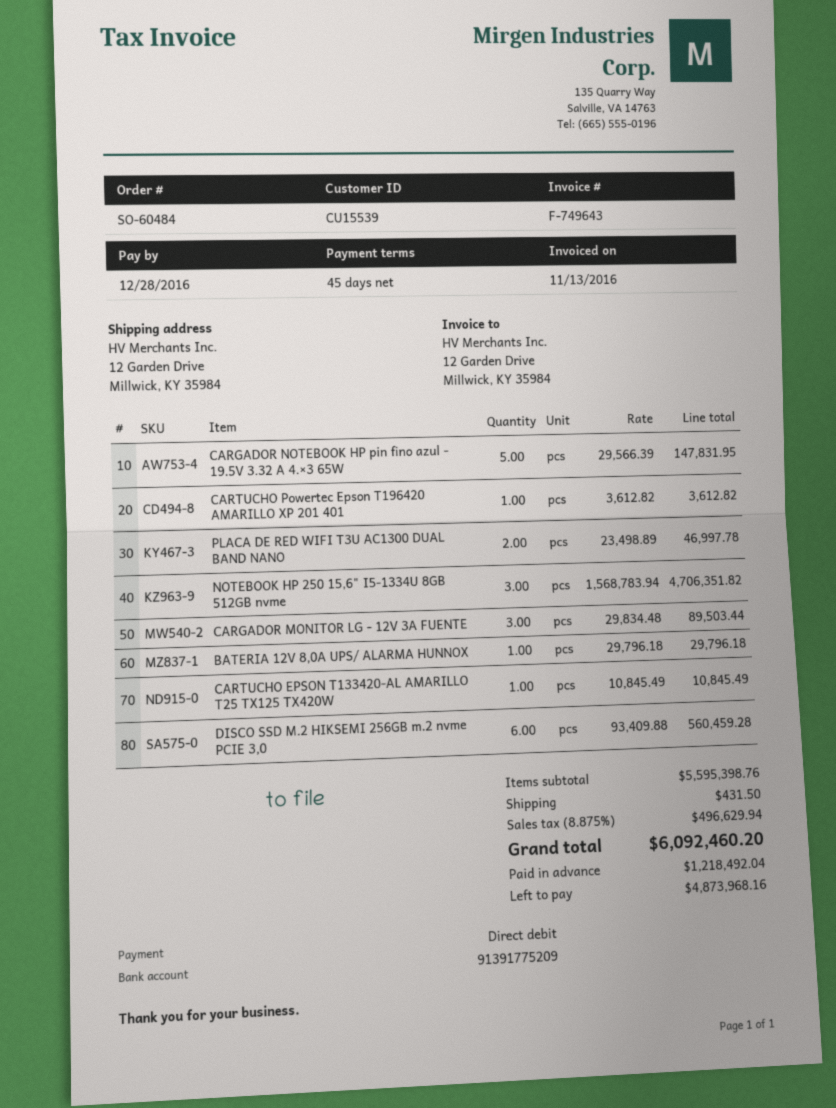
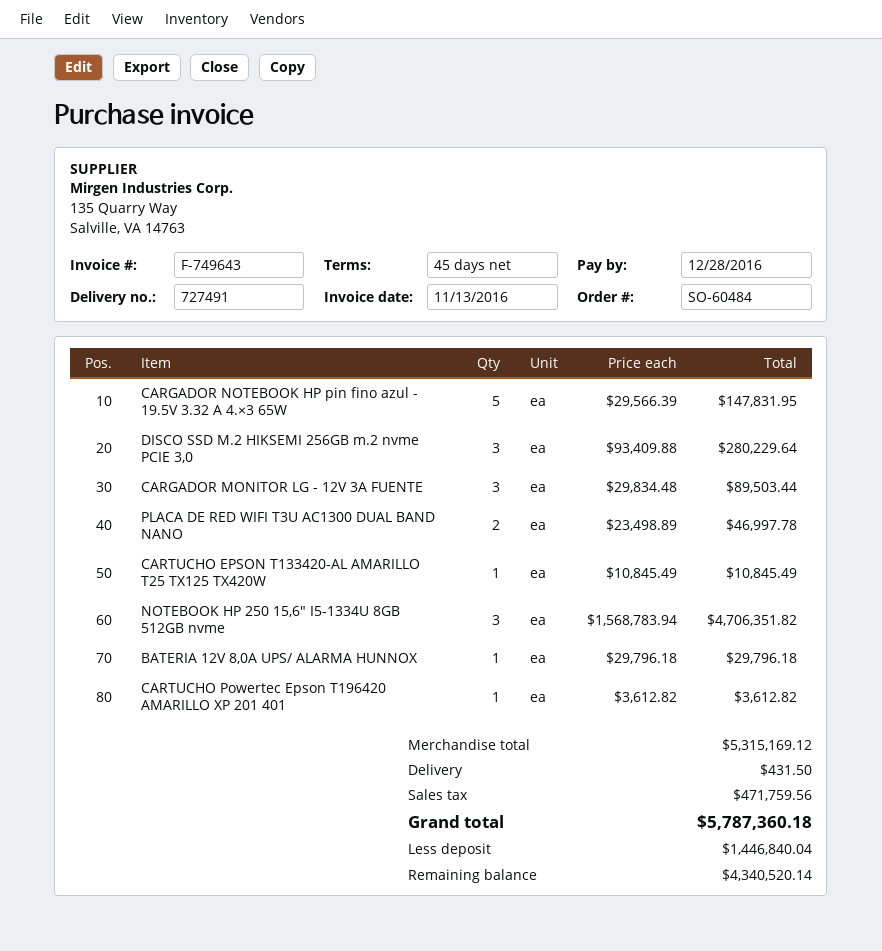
DISCO SSD M.2 HIKSEMI 256GB m.2 nvme PCIE 3,0: 6 x 93409.88 = 560459.28 -> 3 x 93409.88 = 280229.64
subtotal: 5595398.76 -> 5315169.12
tax: 496629.94 -> 471759.56
total: 6092460.20 -> 5787360.18
deposit: 1218492.04 -> 1446840.04
balance: 4873968.16 -> 4340520.14

